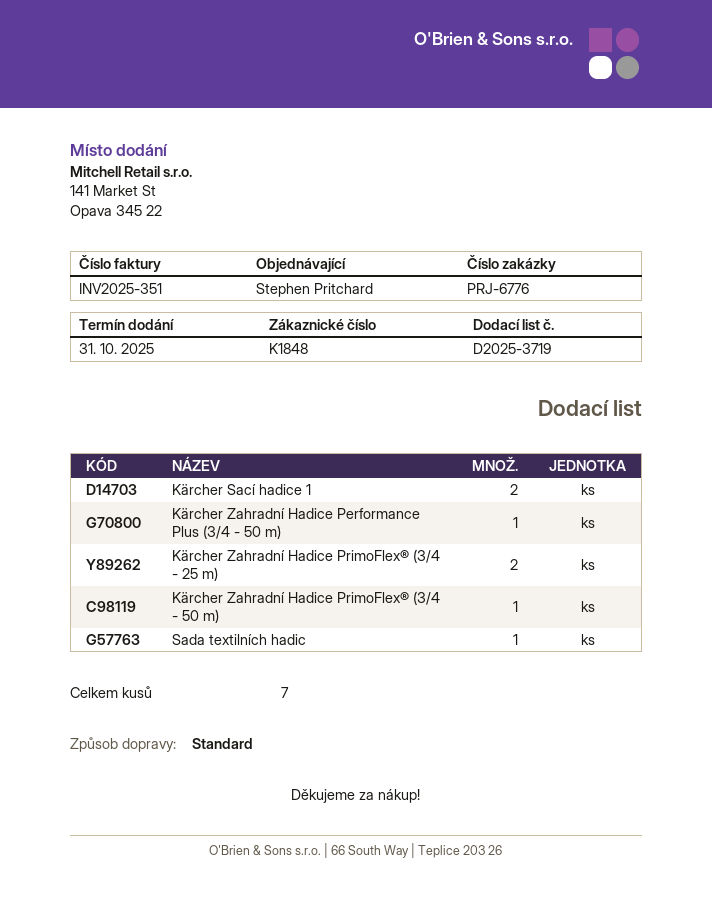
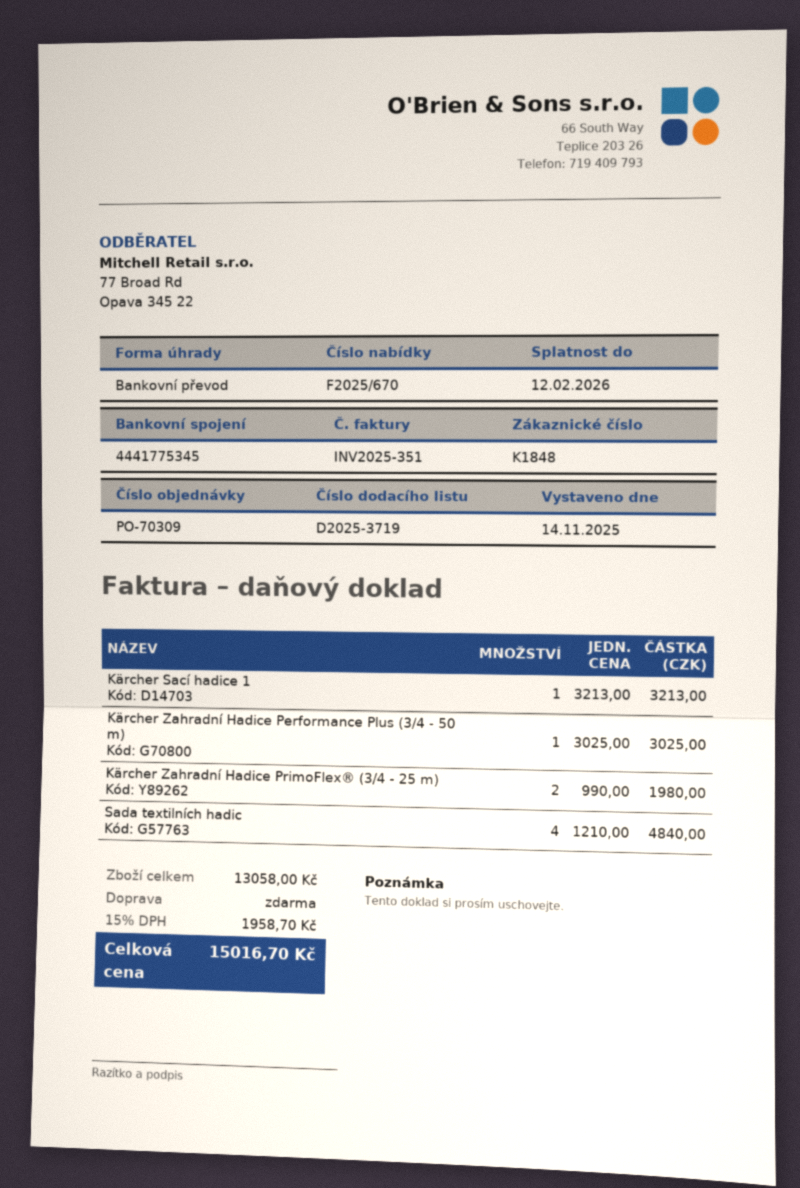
Kärcher Sací hadice 1: 2 -> 1
Kärcher Zahradní Hadice PrimoFlex® (3/4 - 50 m): 1 -> none
Sada textilních hadic: 1 -> 4

